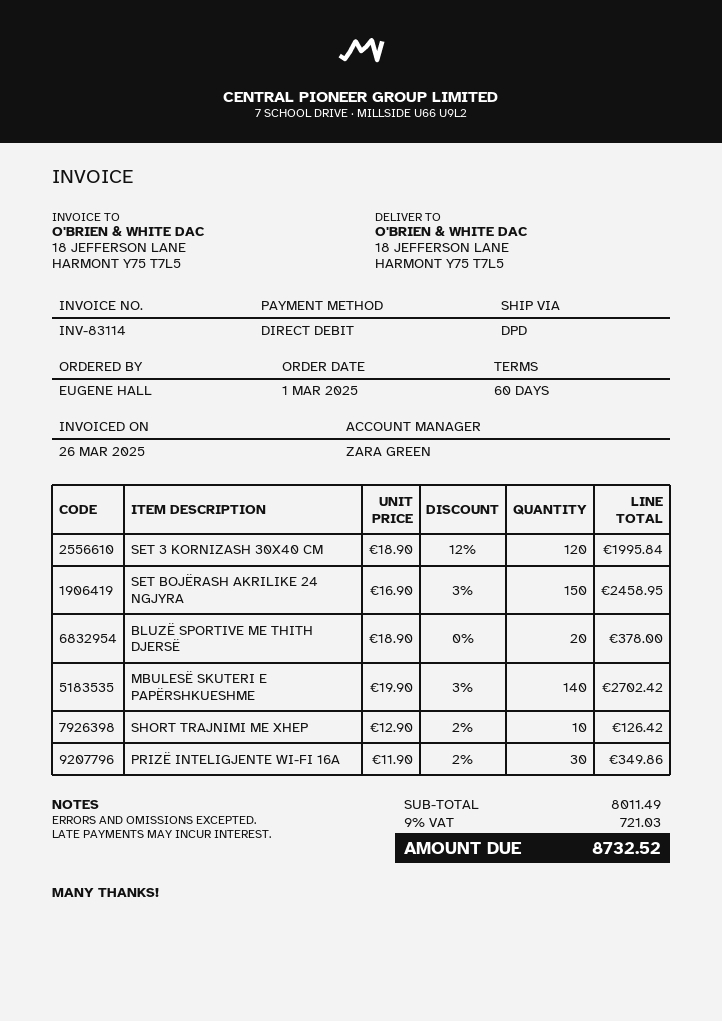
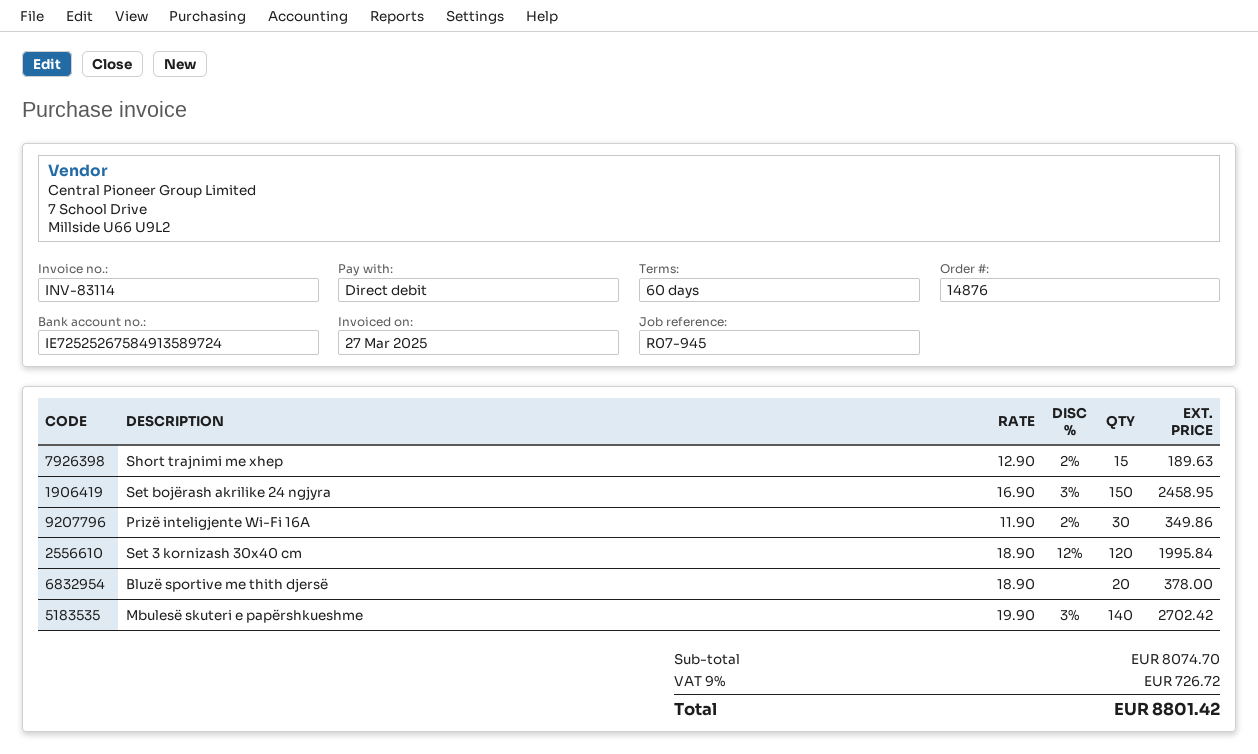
invoice date: 2025-03-26 -> 2025-03-27
SHORT TRAJNIMI ME XHEP: 10 x 12.90 - 2% = 126.42 -> 15 x 12.90 - 2% = 189.63
subtotal: 8011.49 -> 8074.70
tax: 9% = 721.03 -> 9% = 726.72
total: 8732.52 -> 8801.42

